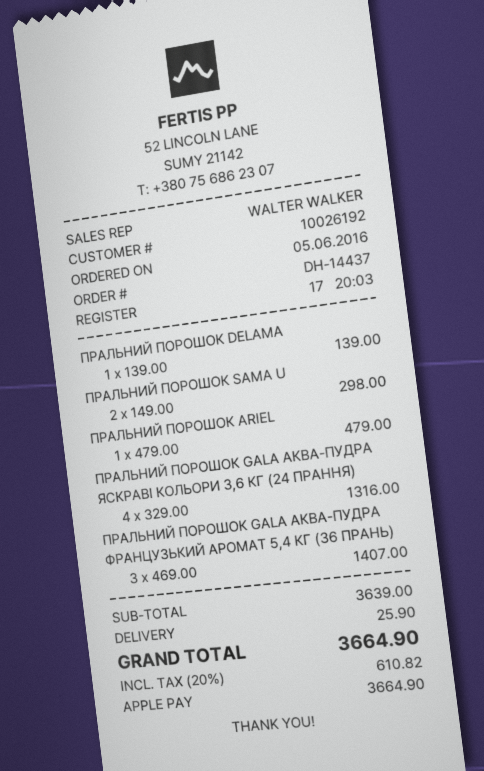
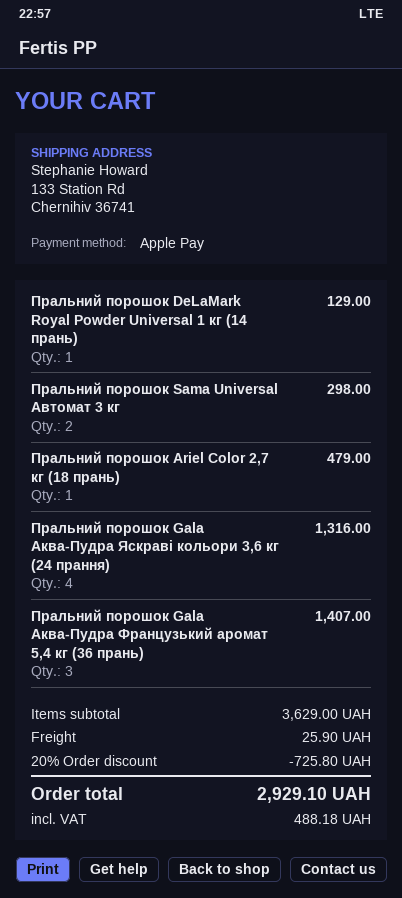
ПРАЛЬНИЙ ПОРОШОК DELAMA: 1 for 139.00 -> 1 for 129.00
subtotal: 3639.00 -> 3629.00
discount: none -> 20% = 725.80
tax: 610.82 -> 488.18
total: 3664.90 -> 2929.10

